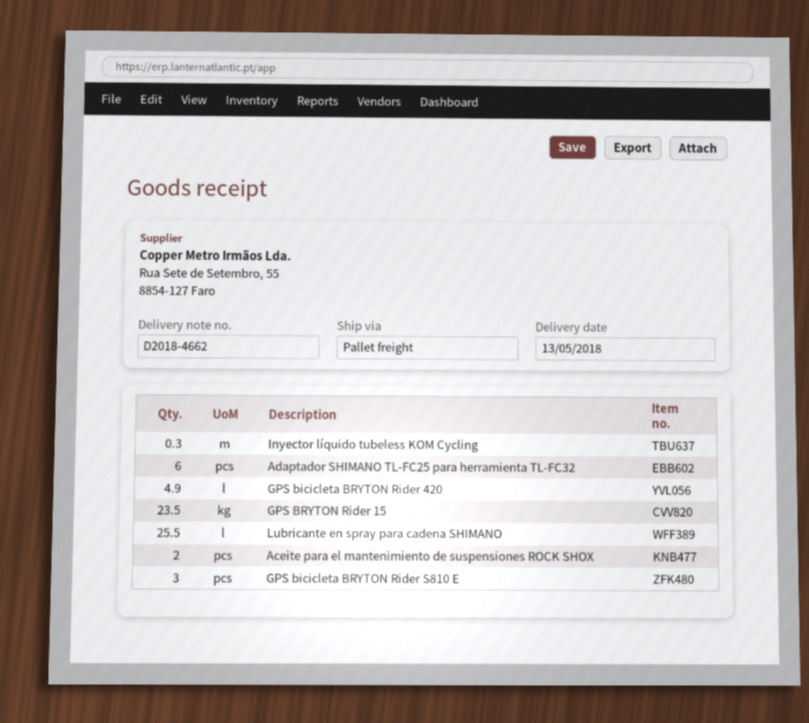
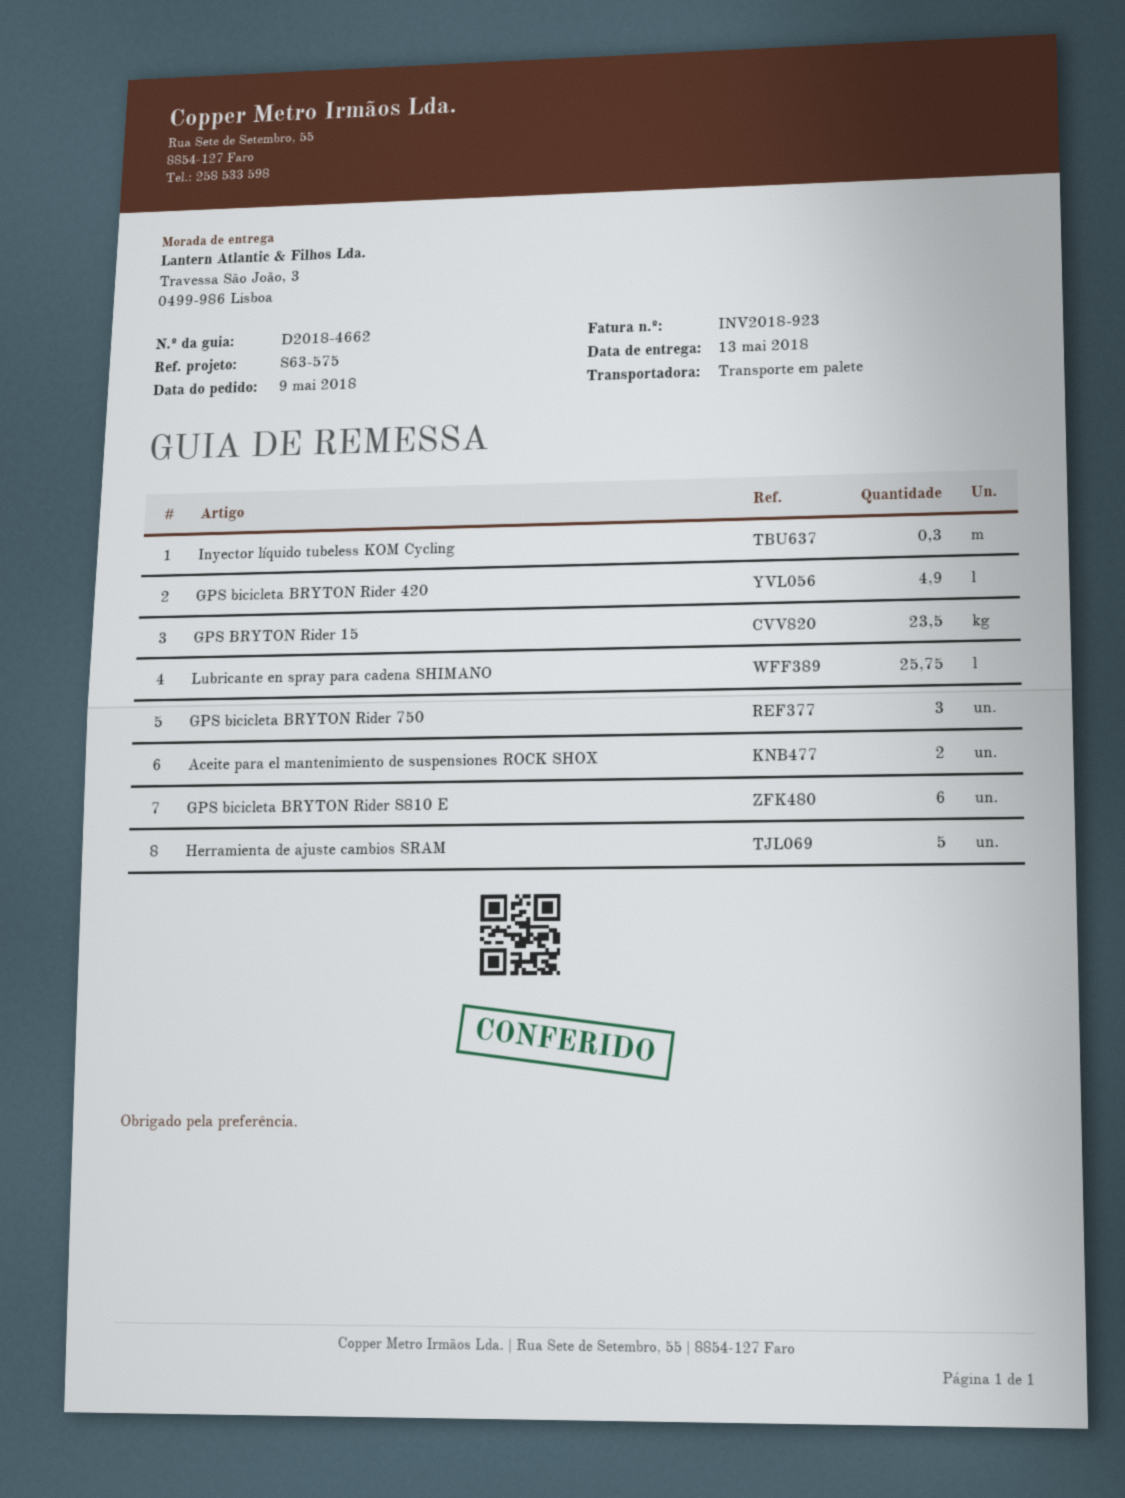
Adaptador SHIMANO TL-FC25 para herramienta TL-FC32: 6 -> none
Lubricante en spray para cadena SHIMANO: 25.5 -> 25.75
GPS bicicleta BRYTON Rider S810 E: 3 -> 6
GPS bicicleta BRYTON Rider 750: none -> 3
Herramienta de ajuste cambios SRAM: none -> 5

